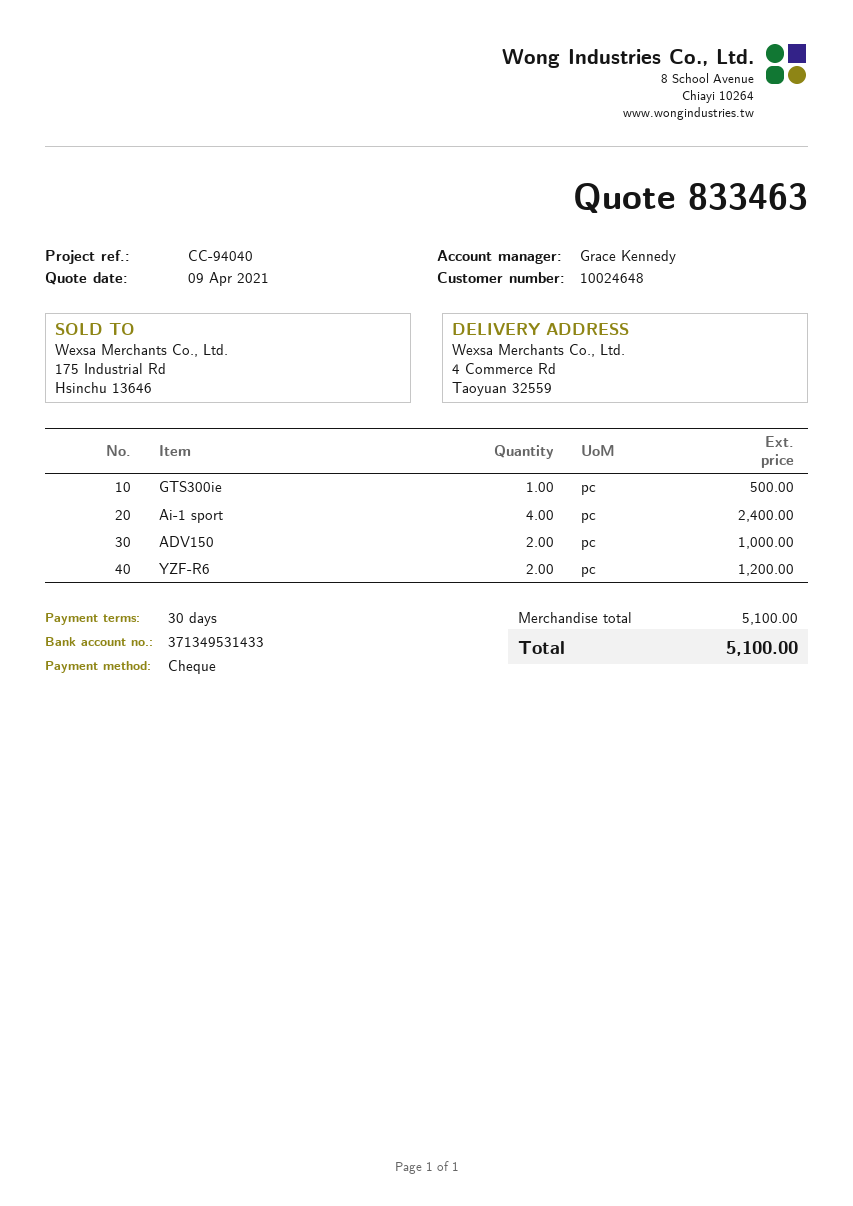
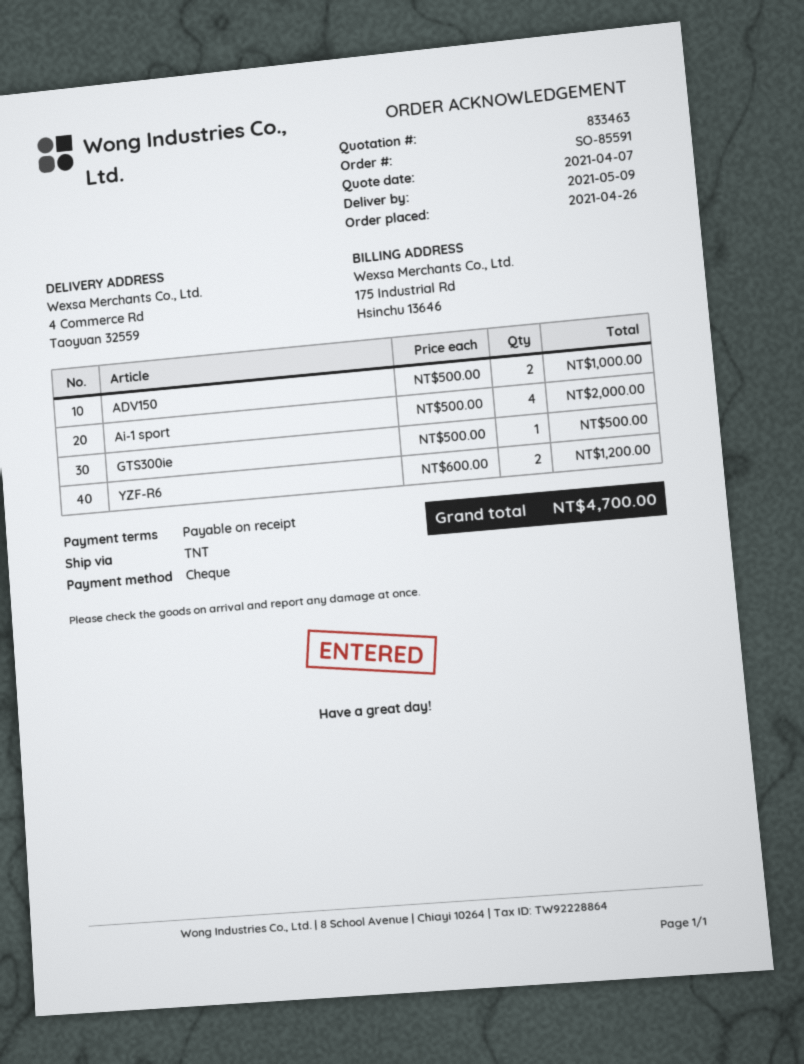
quote date: 2021-04-09 -> 2021-04-07
payment terms: 30 days -> on receipt
Ai-1 sport: 4 for 2400.00 -> 4 for 2000.00
total: 5100.00 -> 4700.00

